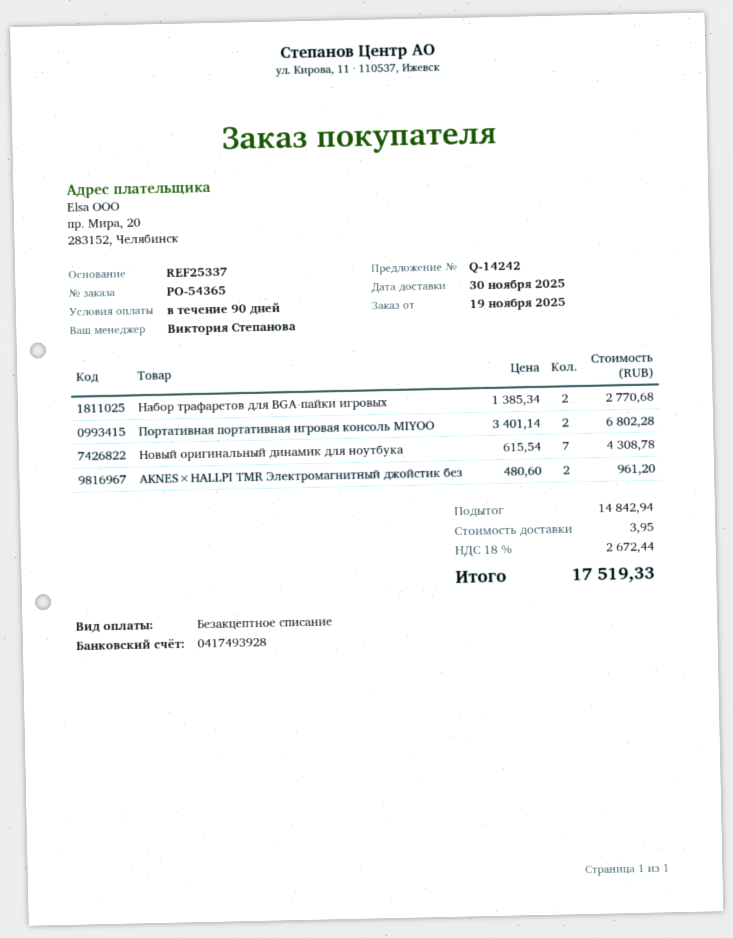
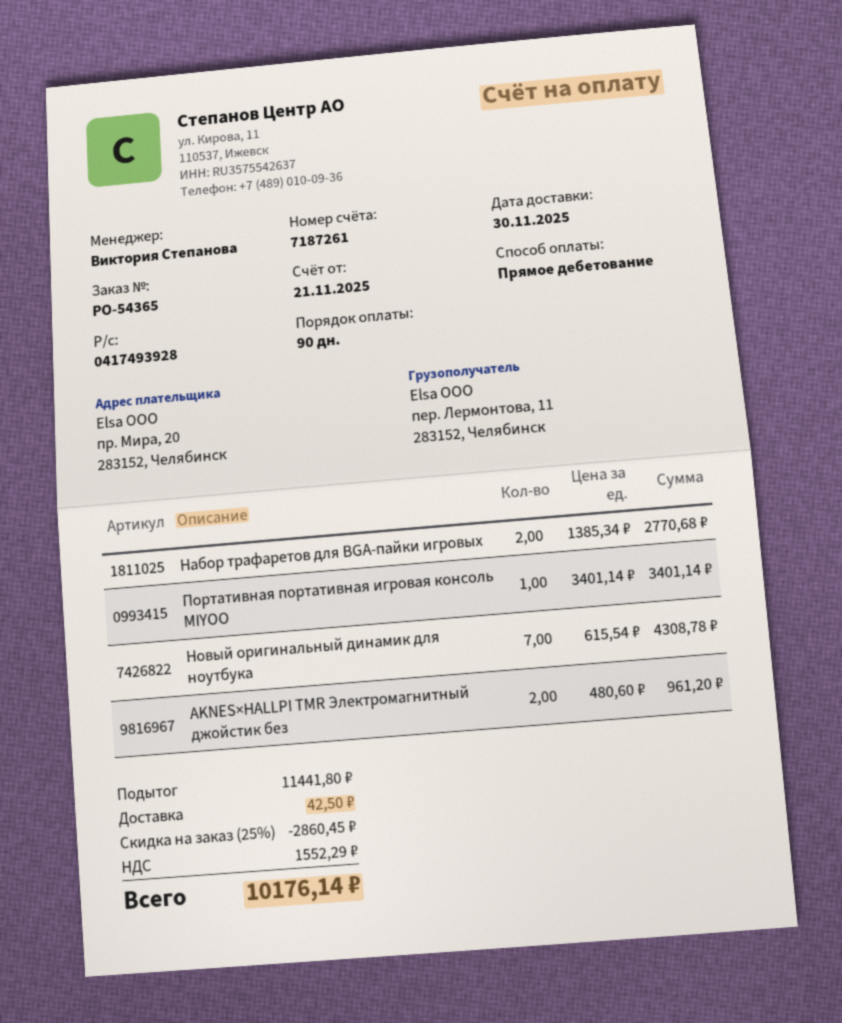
Портативная портативная игровая консоль MIYOO: 2 x 3401.14 = 6802.28 -> 1 x 3401.14 = 3401.14
subtotal: 14842.94 -> 11441.80
discount: none -> 25% = 2860.45
shipping: 3.95 -> 42.50
tax: 2672.44 -> 1552.29
total: 17519.33 -> 10176.14

